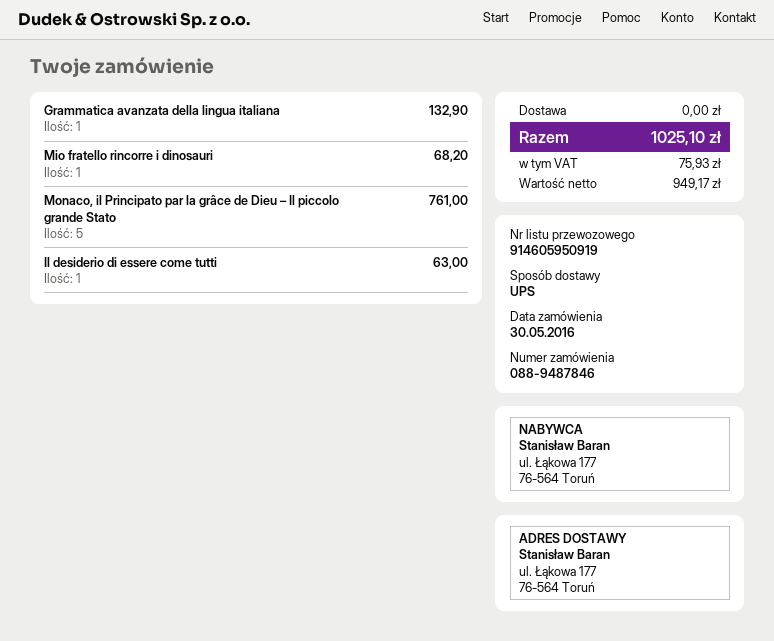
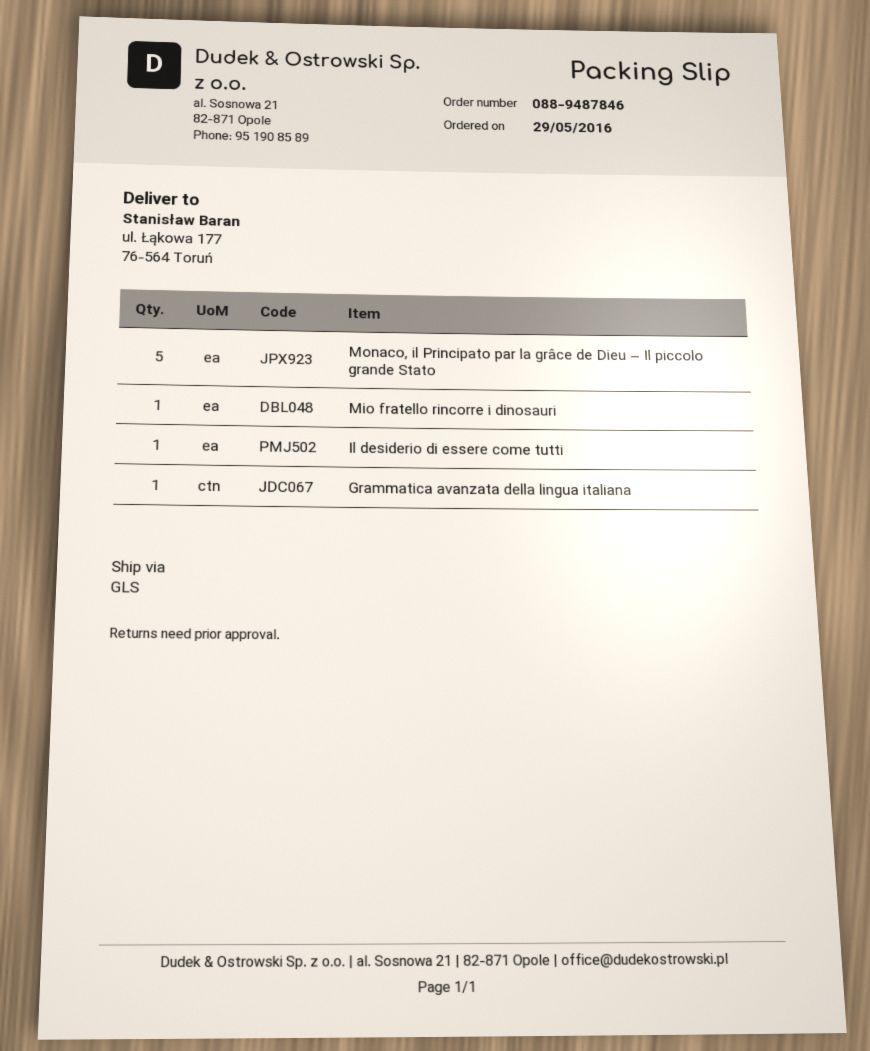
order date: 2016-05-30 -> 2016-05-29
shipping method: UPS -> GLS

